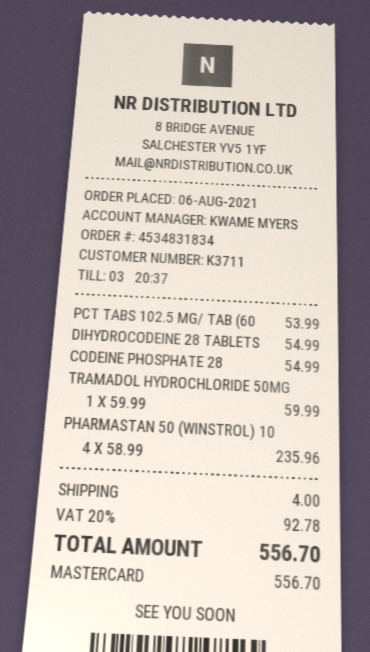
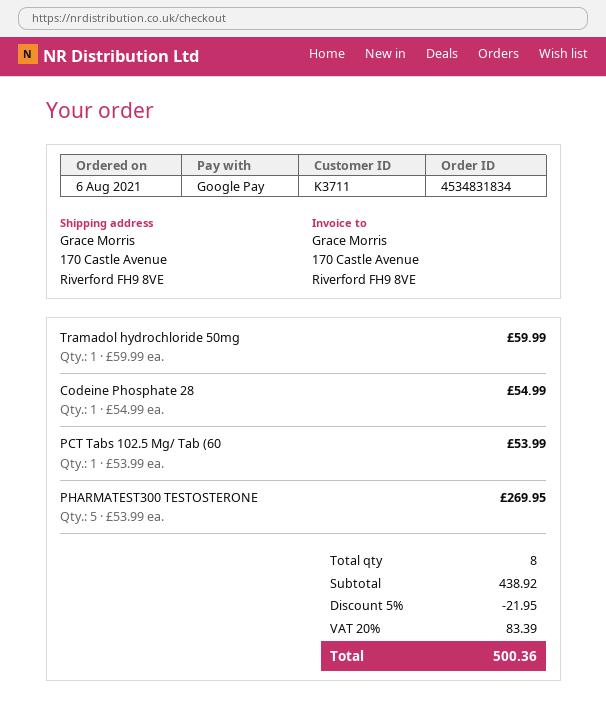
payment method: Mastercard -> Google Pay
DIHYDROCODEINE 28 TABLETS: 1 x 54.99 = 54.99 -> none
PHARMASTAN 50 (WINSTROL) 10: 4 x 58.99 = 235.96 -> none
PHARMATEST300 TESTOSTERONE: none -> 5 x 53.99 = 269.95
discount: none -> 5% = 21.95
shipping: 4.00 -> none
tax: 20% = 92.78 -> 20% = 83.39
total: 556.70 -> 500.36

